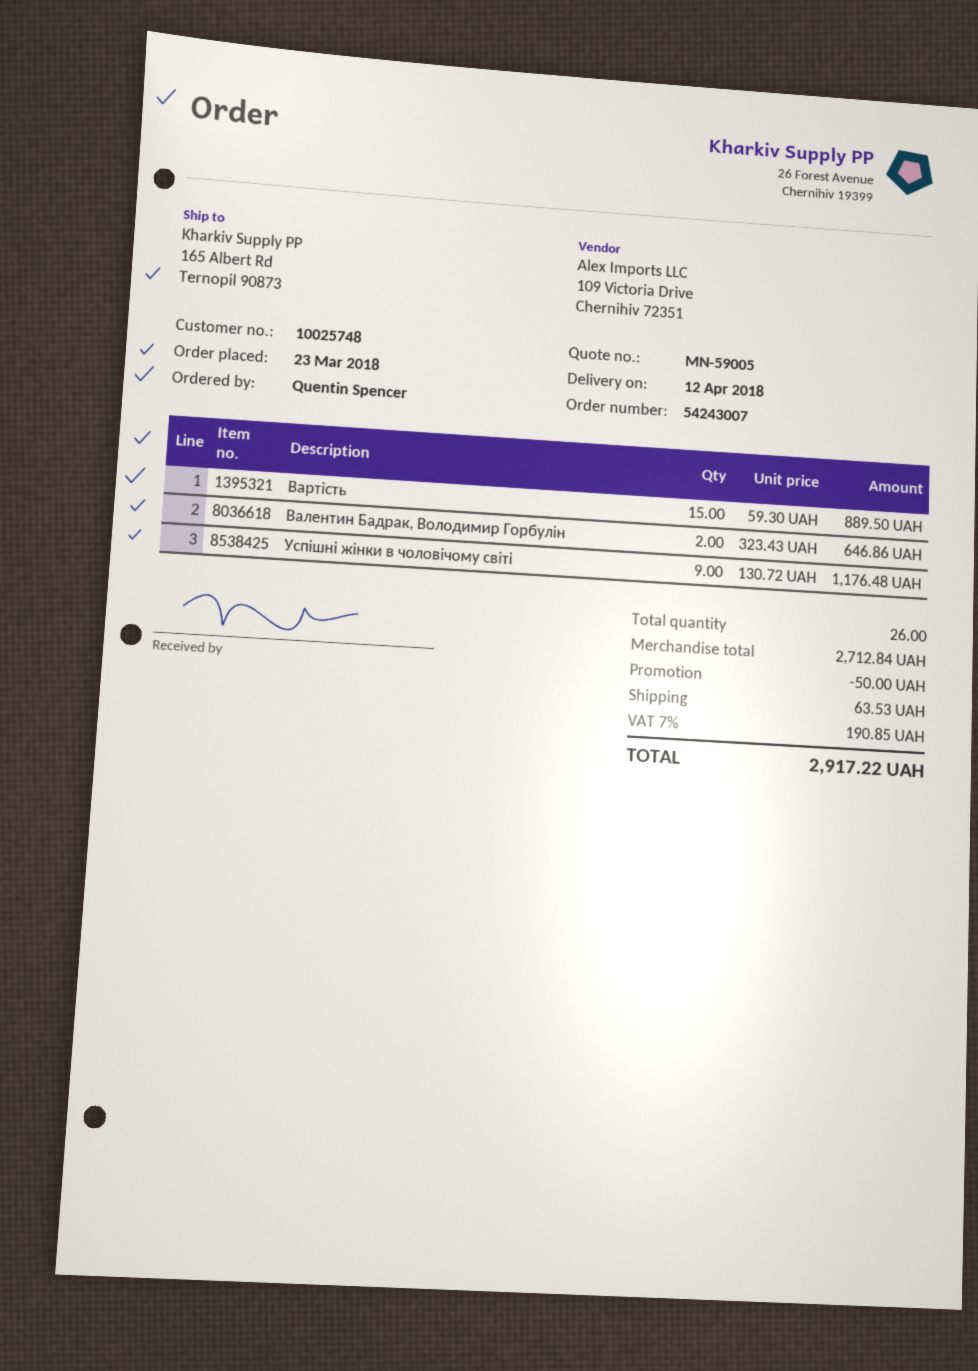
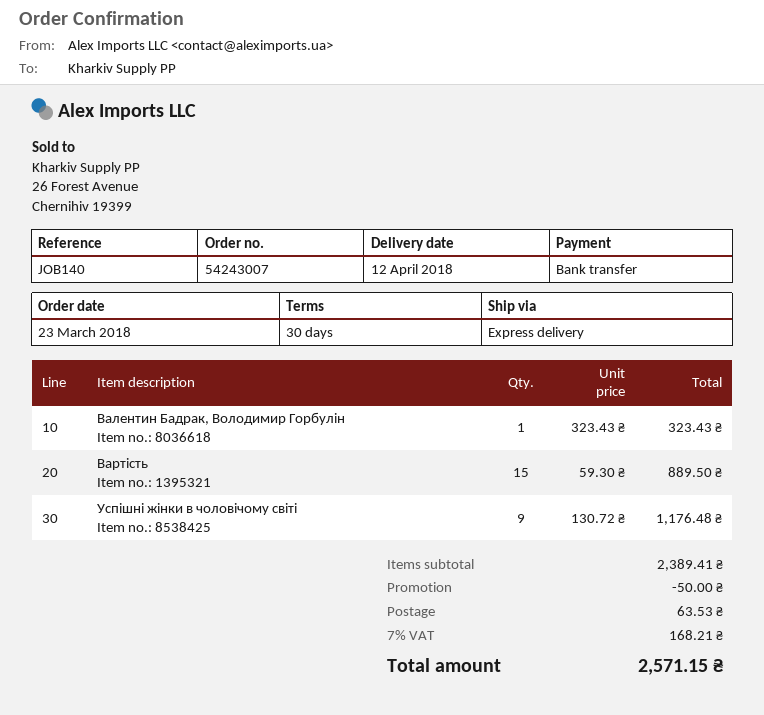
Валентин Бадрак, Володимир Горбулін: 2 x 323.43 = 646.86 -> 1 x 323.43 = 323.43
subtotal: 2712.84 -> 2389.41
tax: 7% = 190.85 -> 7% = 168.21
total: 2917.22 -> 2571.15

